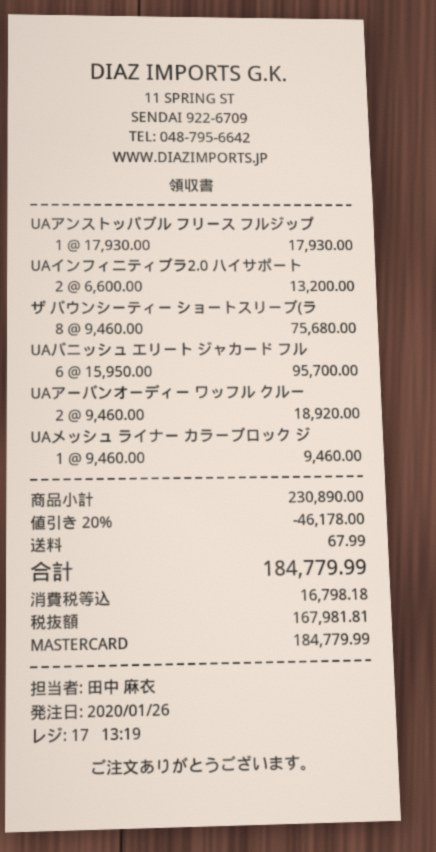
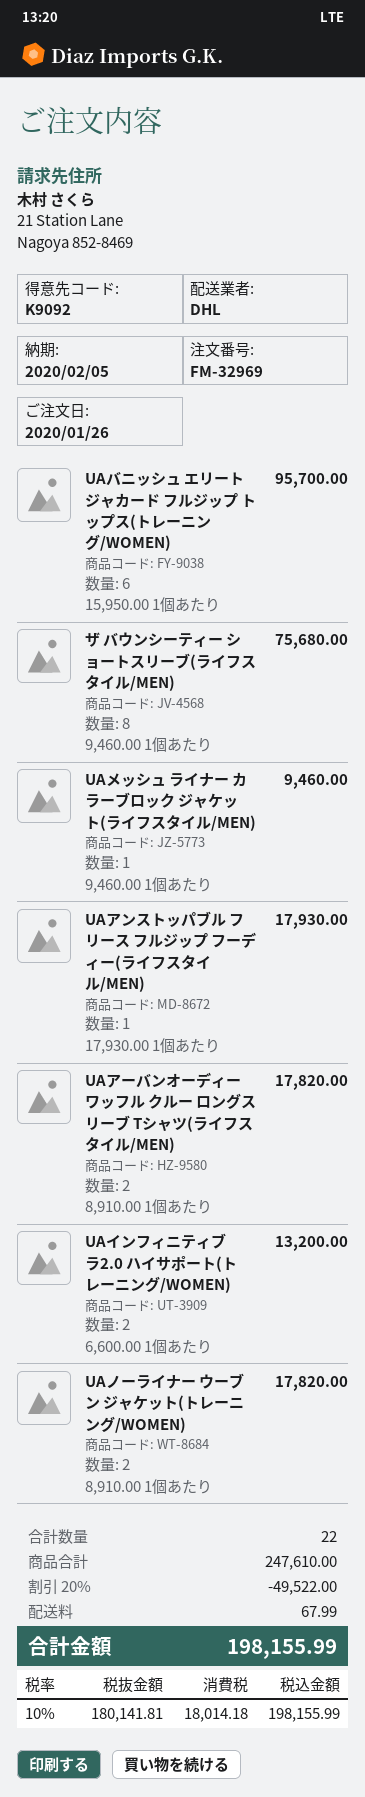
UAアーバンオーディー ワッフル クルー: 2 x 9460.00 = 18920.00 -> 2 x 8910.00 = 17820.00
UAノーライナー ウーブン ジャケット(トレーニング/WOMEN): none -> 2 x 8910.00 = 17820.00
subtotal: 230890.00 -> 247610.00
discount: 20% = 46178.00 -> 20% = 49522.00
net: 167981.81 -> 180141.81
tax: 16798.18 -> 18014.18
total: 184779.99 -> 198155.99

